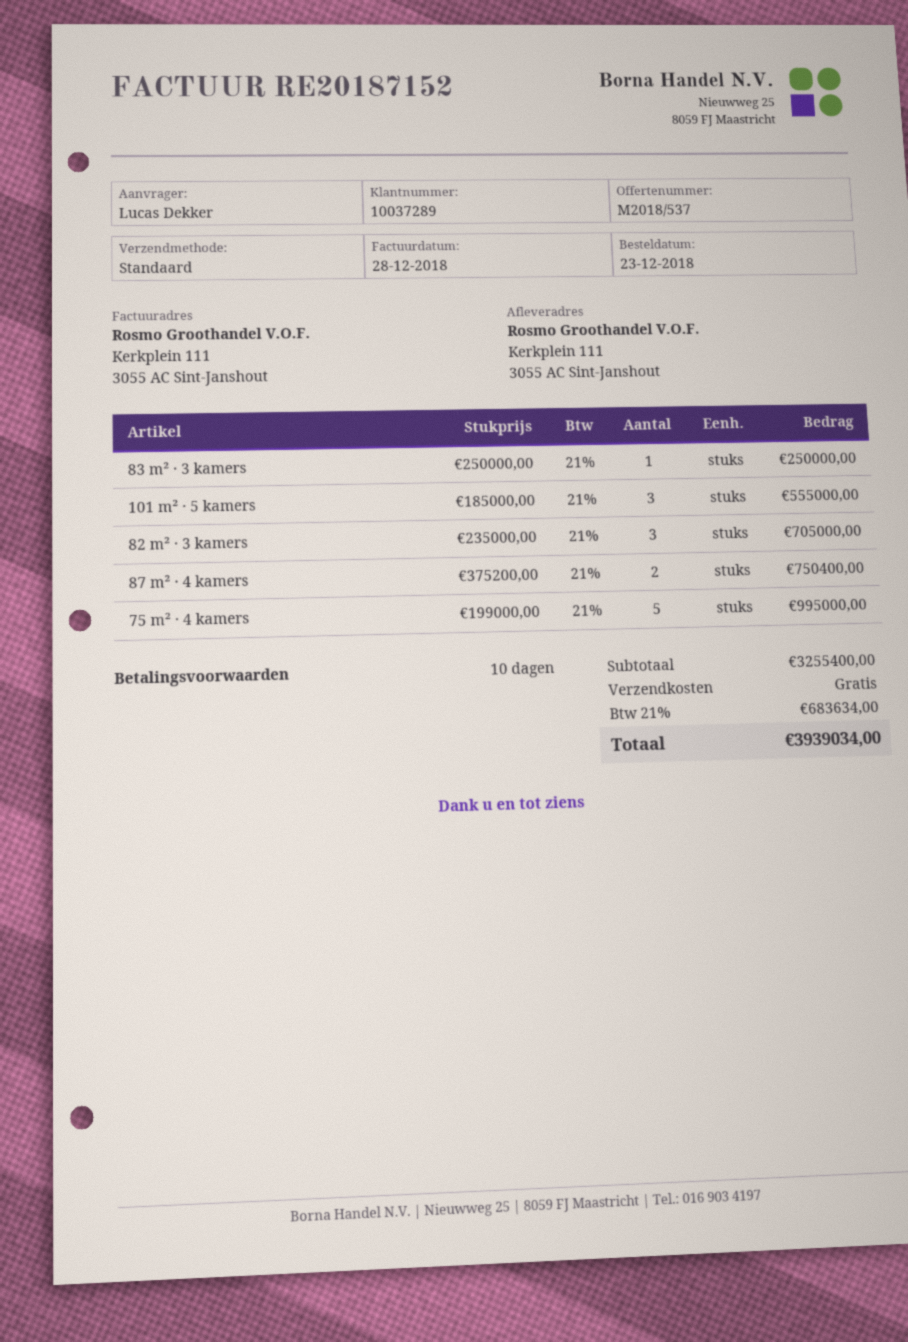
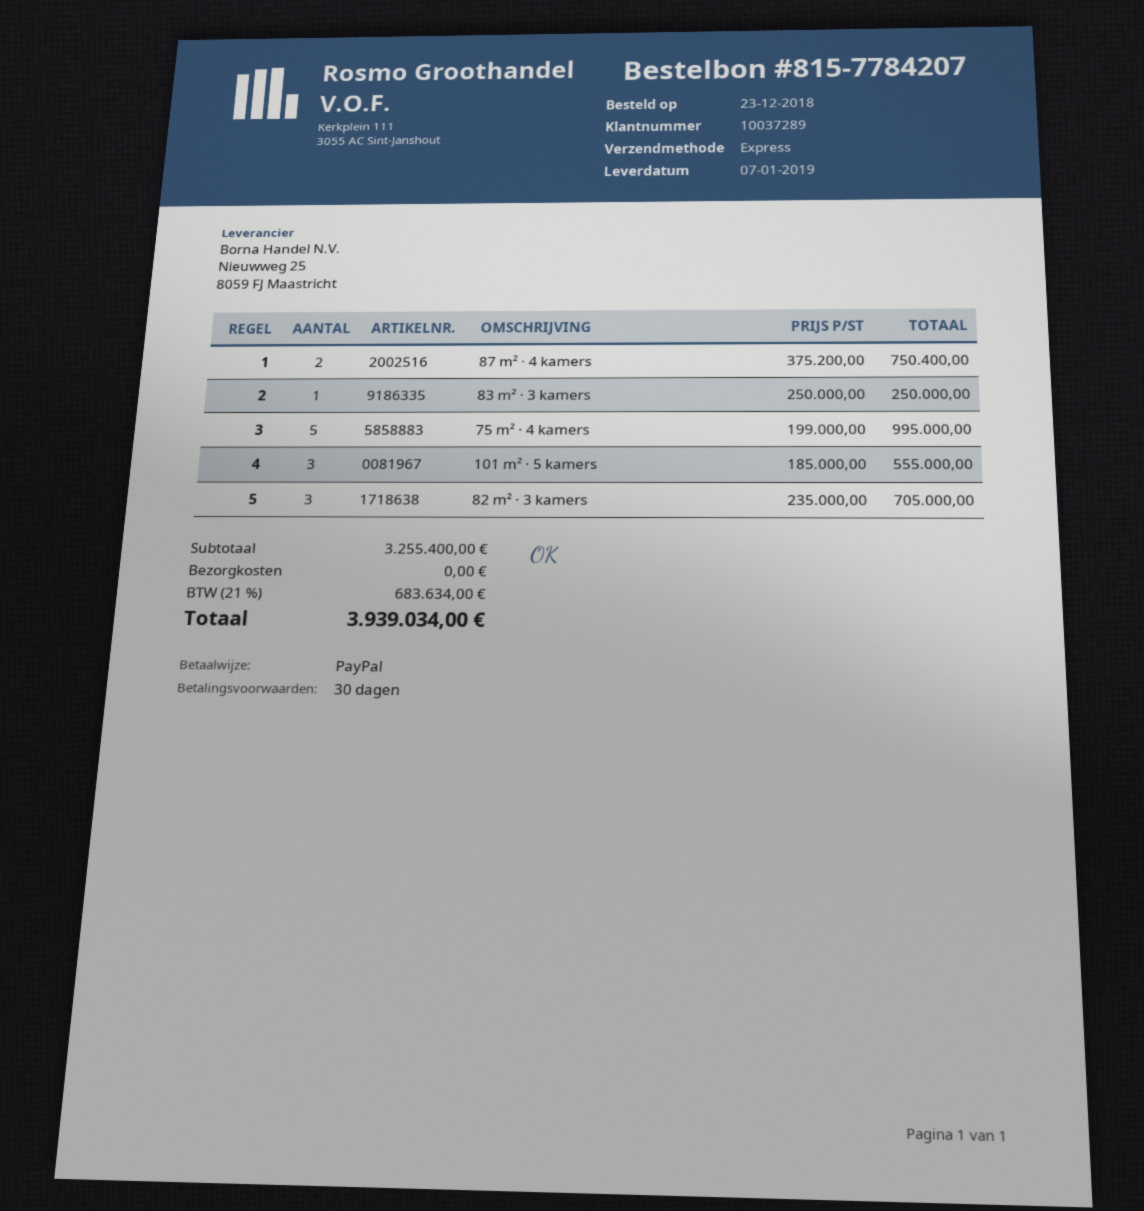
payment terms: 10 days -> 30 days
shipping method: standard -> express

